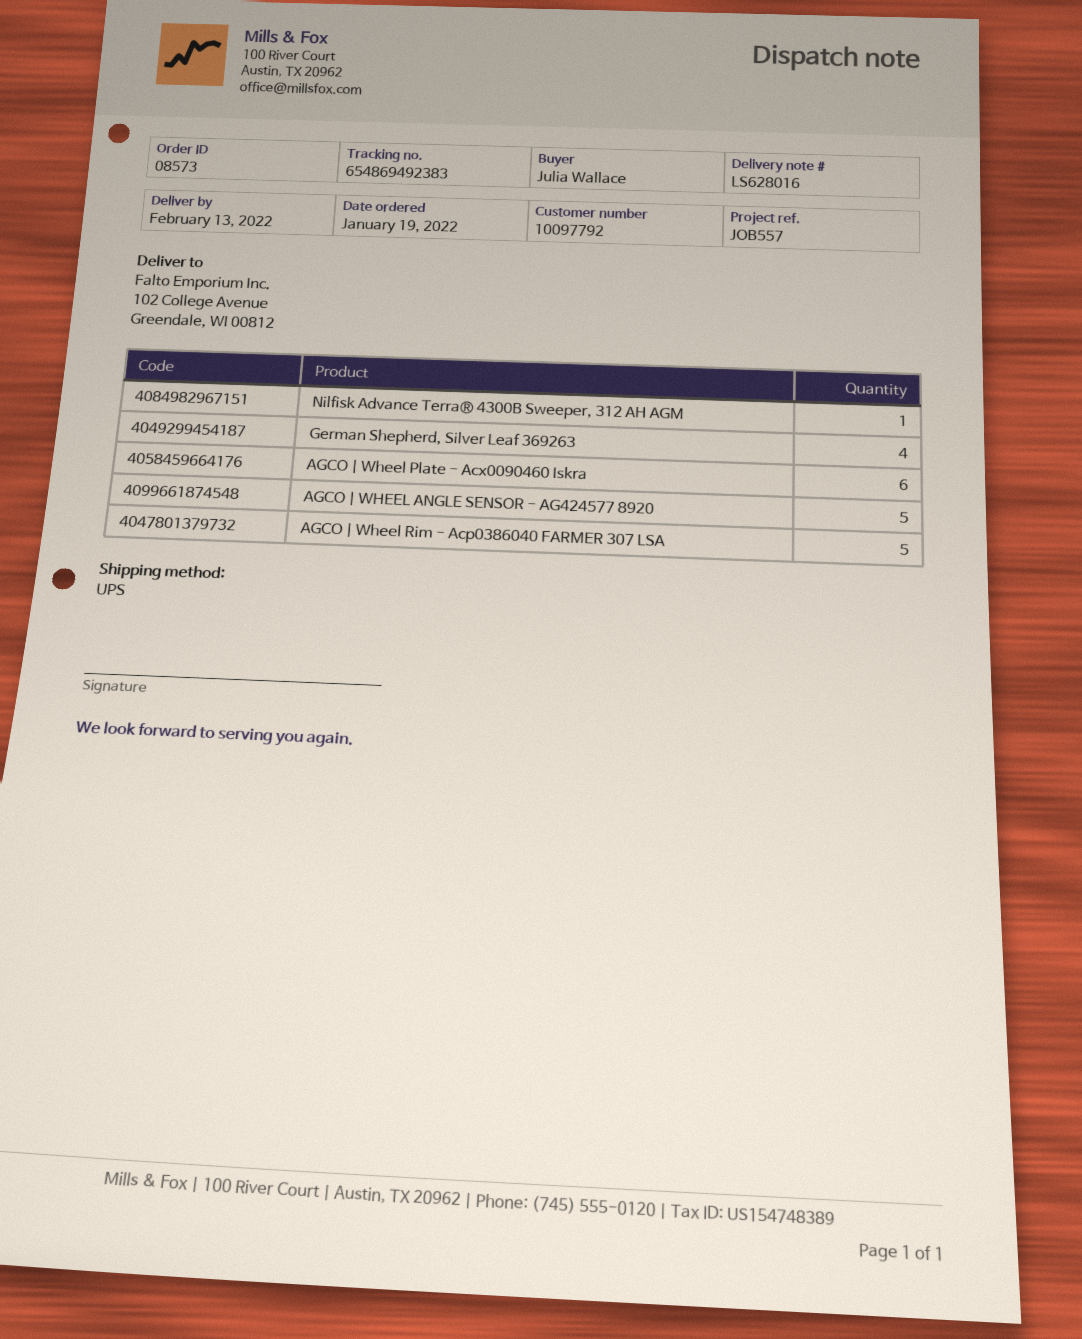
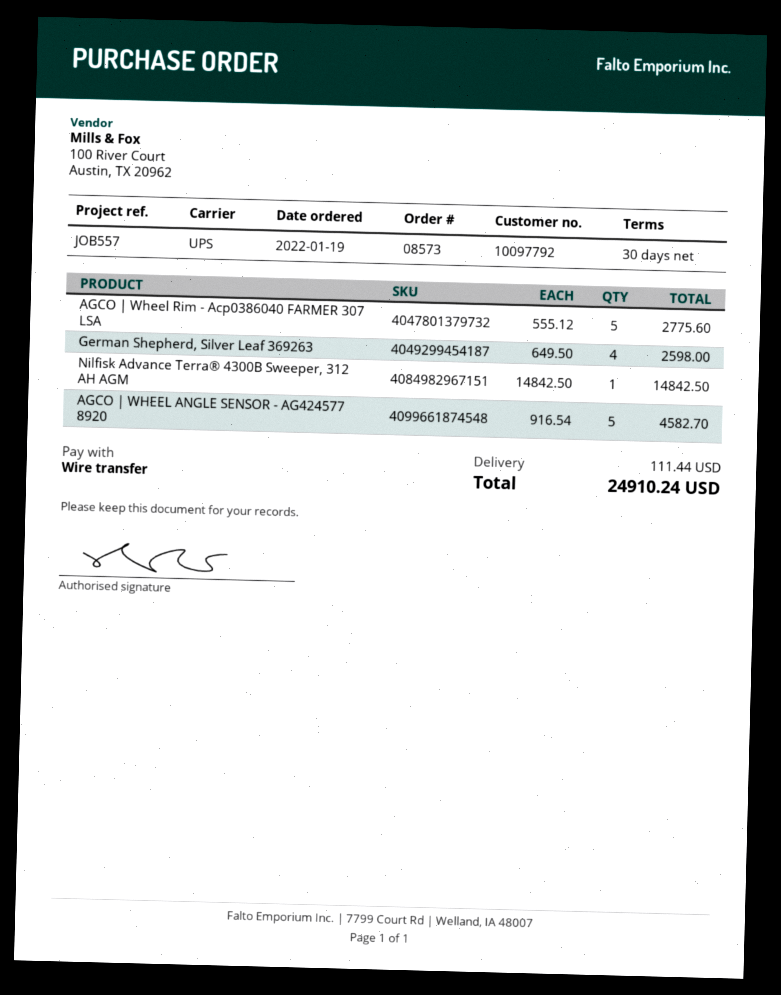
AGCO | Wheel Plate - Acx0090460 Iskra: 6 -> none

